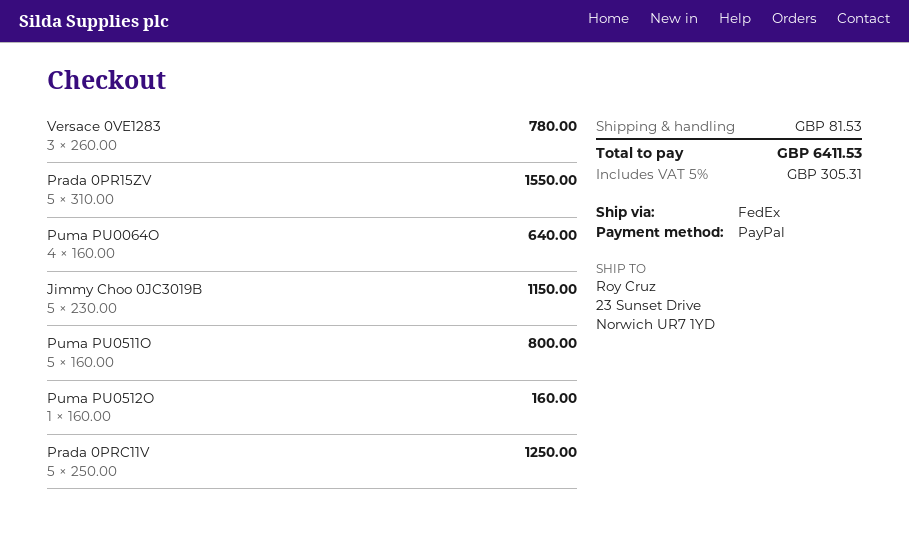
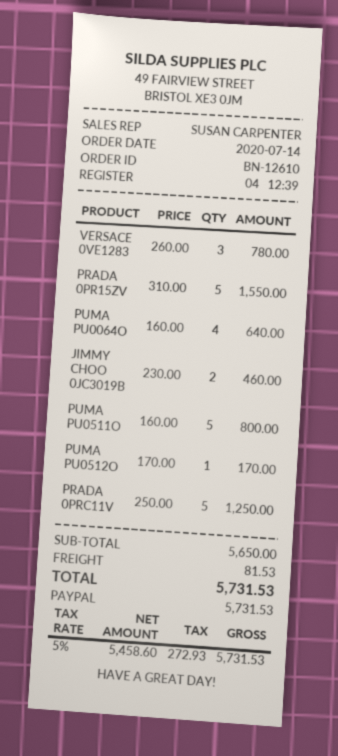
Jimmy Choo 0JC3019B: 5 x 230.00 = 1150.00 -> 2 x 230.00 = 460.00
Puma PU0512O: 1 x 160.00 = 160.00 -> 1 x 170.00 = 170.00
tax: 5% = 305.31 -> 5% = 272.93
total: 6411.53 -> 5731.53

